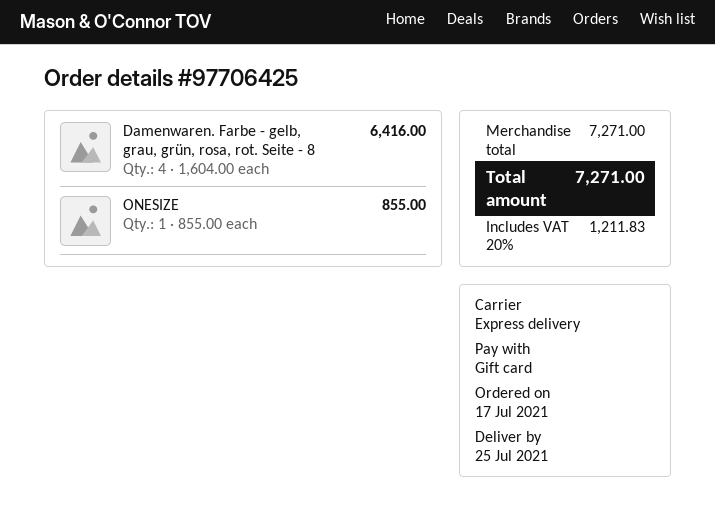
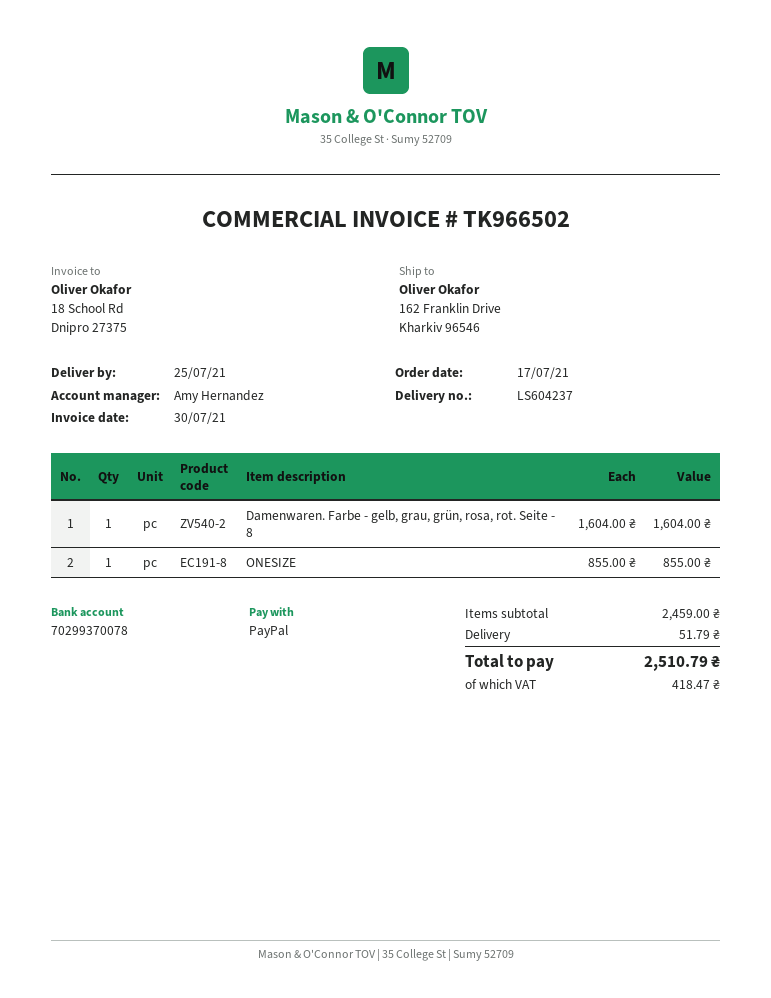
payment method: gift card -> PayPal
Damenwaren. Farbe - gelb, grau, grün, rosa, rot. Seite - 8: 4 x 1604.00 = 6416.00 -> 1 x 1604.00 = 1604.00
subtotal: 7271.00 -> 2459.00
shipping: none -> 51.79
tax: 1211.83 -> 418.47
total: 7271.00 -> 2510.79

